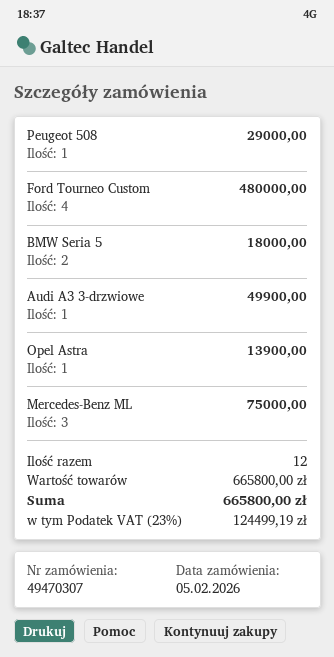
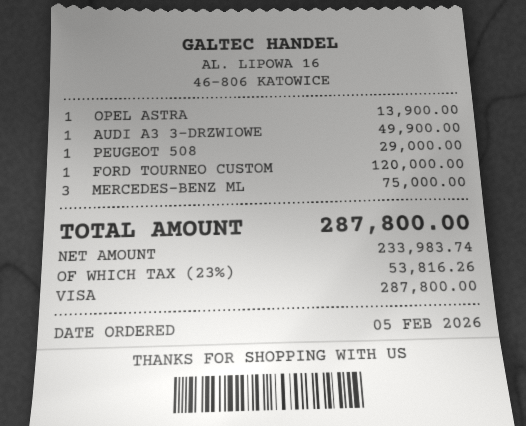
Ford Tourneo Custom: 4 for 480000.00 -> 1 for 120000.00
BMW Seria 5: 2 for 18000.00 -> none
tax: 23% = 124499.19 -> 23% = 53816.26
total: 665800.00 -> 287800.00

